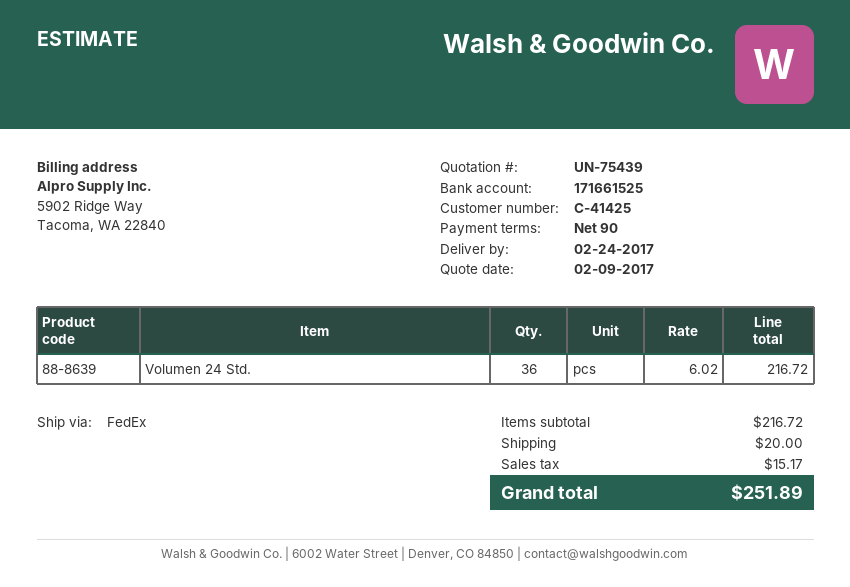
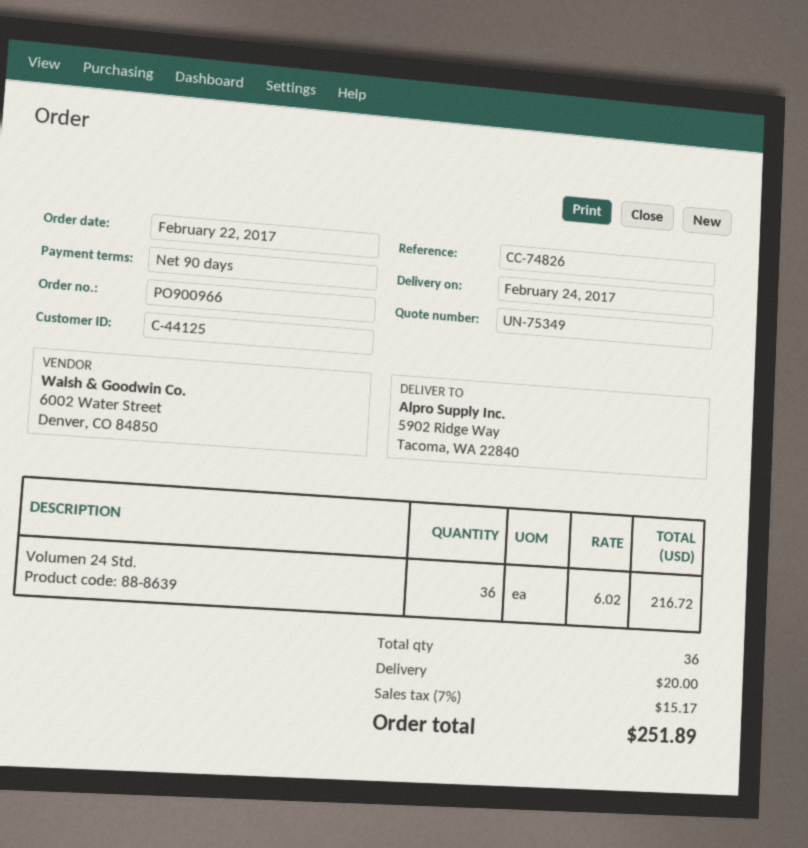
quote number: UN-75439 -> UN-75349
customer number: C-41425 -> C-44125

